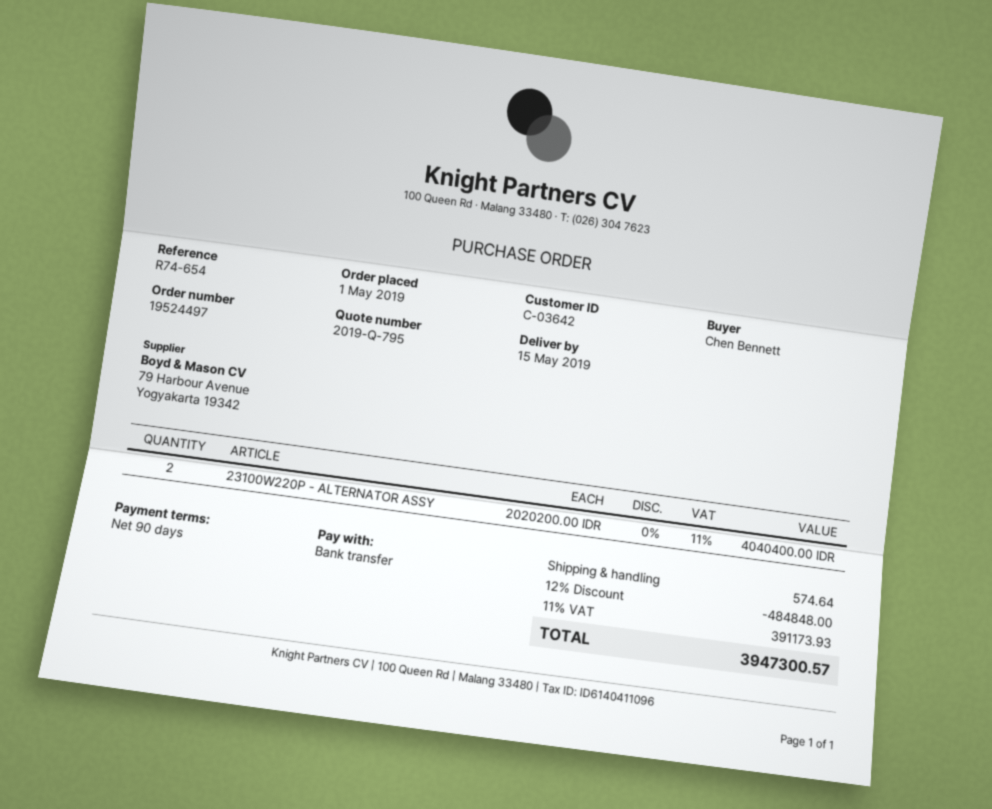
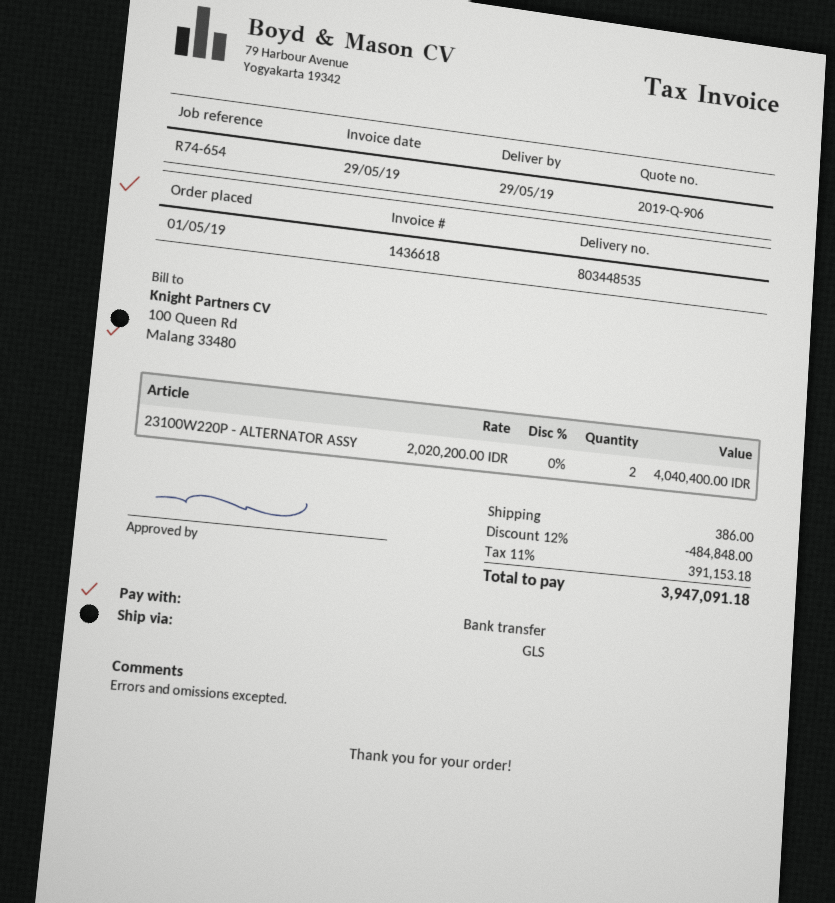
quote number: 2019-Q-795 -> 2019-Q-906
delivery date: 2019-05-15 -> 2019-05-29
shipping: 574.64 -> 386.00
tax: 11% = 391173.93 -> 11% = 391153.18
total: 3947300.57 -> 3947091.18

